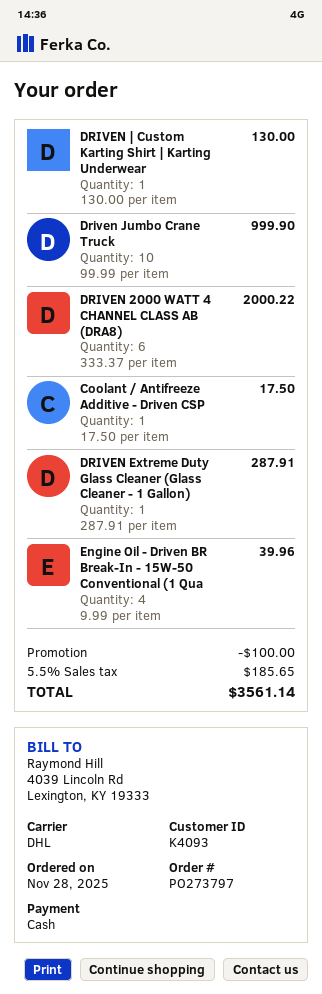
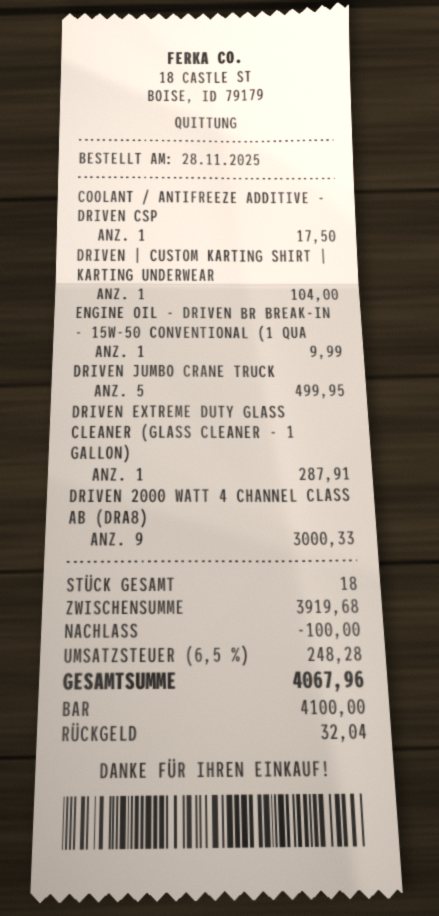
DRIVEN | Custom Karting Shirt | Karting Underwear: 1 for 130.00 -> 1 for 104.00
Driven Jumbo Crane Truck: 10 for 999.90 -> 5 for 499.95
DRIVEN 2000 WATT 4 CHANNEL CLASS AB (DRA8): 6 for 2000.22 -> 9 for 3000.33
Engine Oil - Driven BR Break-In - 15W-50 Conventional (1 Qua: 4 for 39.96 -> 1 for 9.99
tax: 5.5% = 185.65 -> 6.5% = 248.28
total: 3561.14 -> 4067.96

